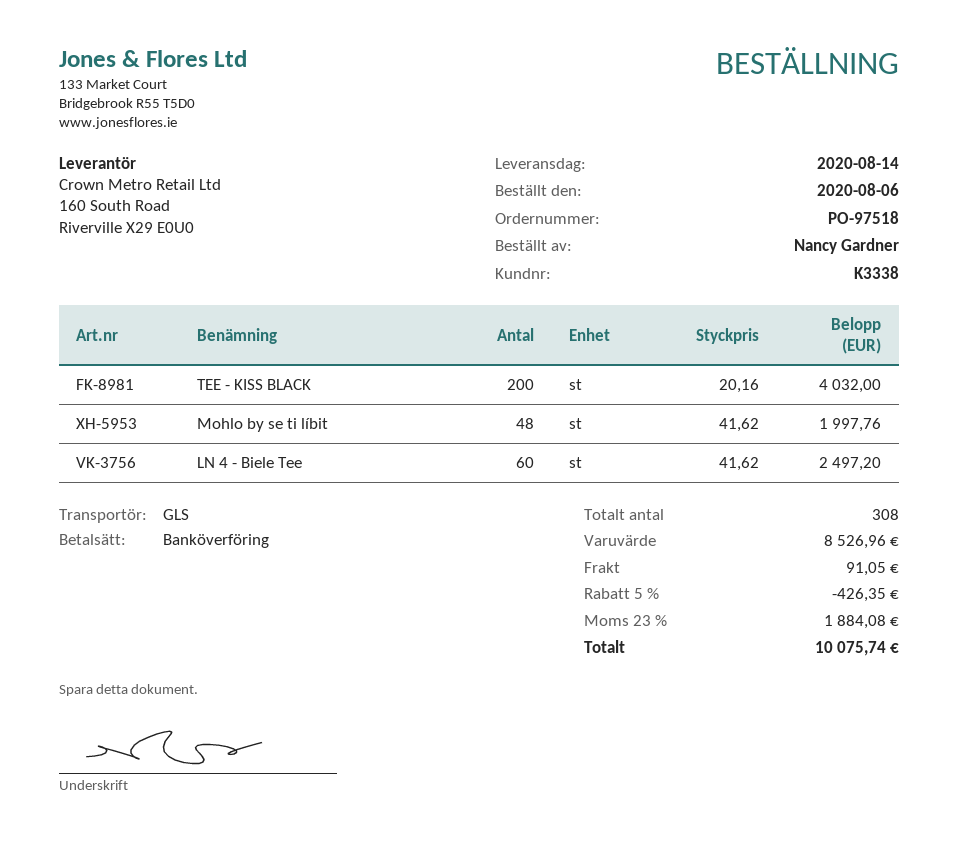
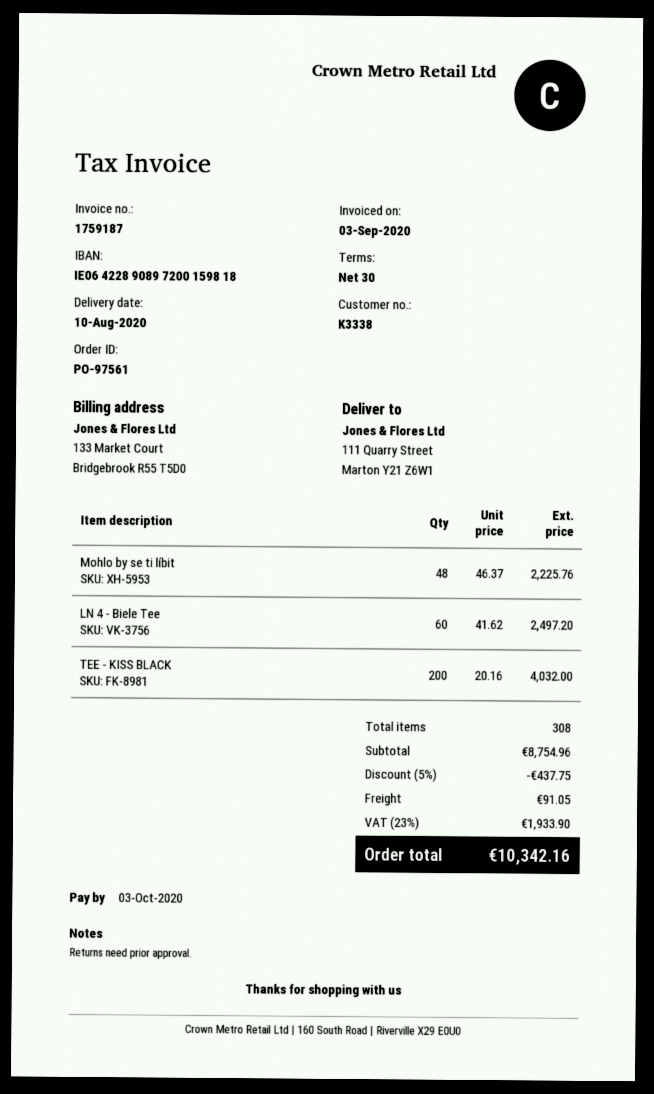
order number: PO-97518 -> PO-97561
delivery date: 2020-08-14 -> 2020-08-10
Mohlo by se ti líbit: 48 x 41.62 = 1997.76 -> 48 x 46.37 = 2225.76
subtotal: 8526.96 -> 8754.96
discount: 5% = 426.35 -> 5% = 437.75
tax: 23% = 1884.08 -> 23% = 1933.90
total: 10075.74 -> 10342.16

